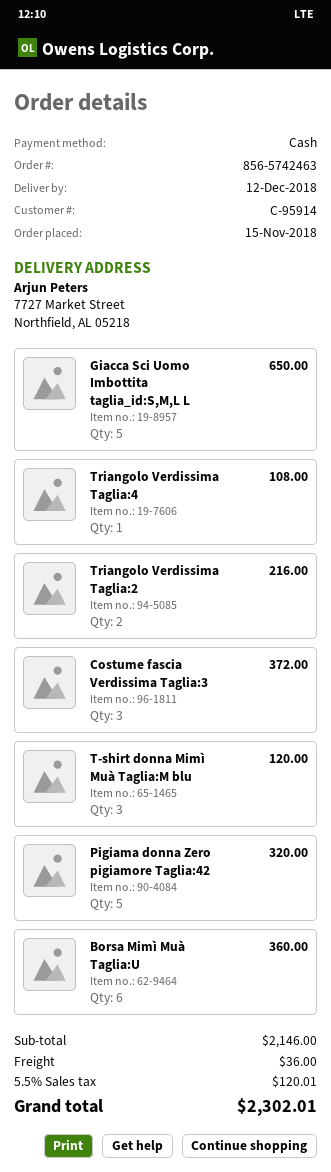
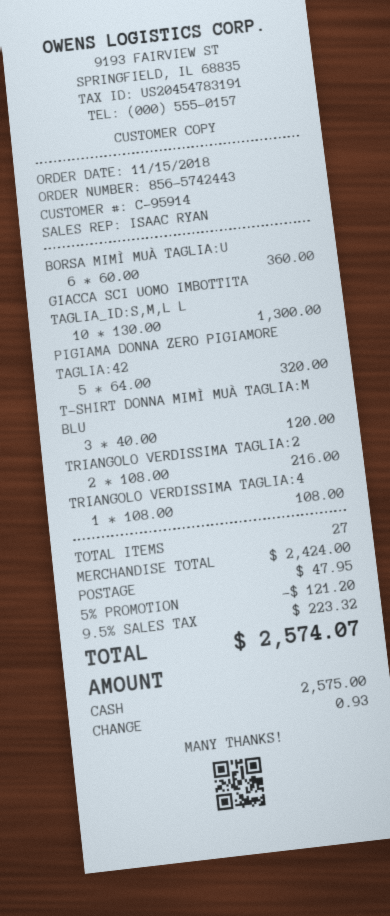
order number: 856-5742463 -> 856-5742443
Giacca Sci Uomo Imbottita taglia_id:S,M,L L: 5 for 650.00 -> 10 for 1300.00
Costume fascia Verdissima Taglia:3: 3 for 372.00 -> none
subtotal: 2146.00 -> 2424.00
discount: none -> 5% = 121.20
shipping: 36.00 -> 47.95
tax: 5.5% = 120.01 -> 9.5% = 223.32
total: 2302.01 -> 2574.07

